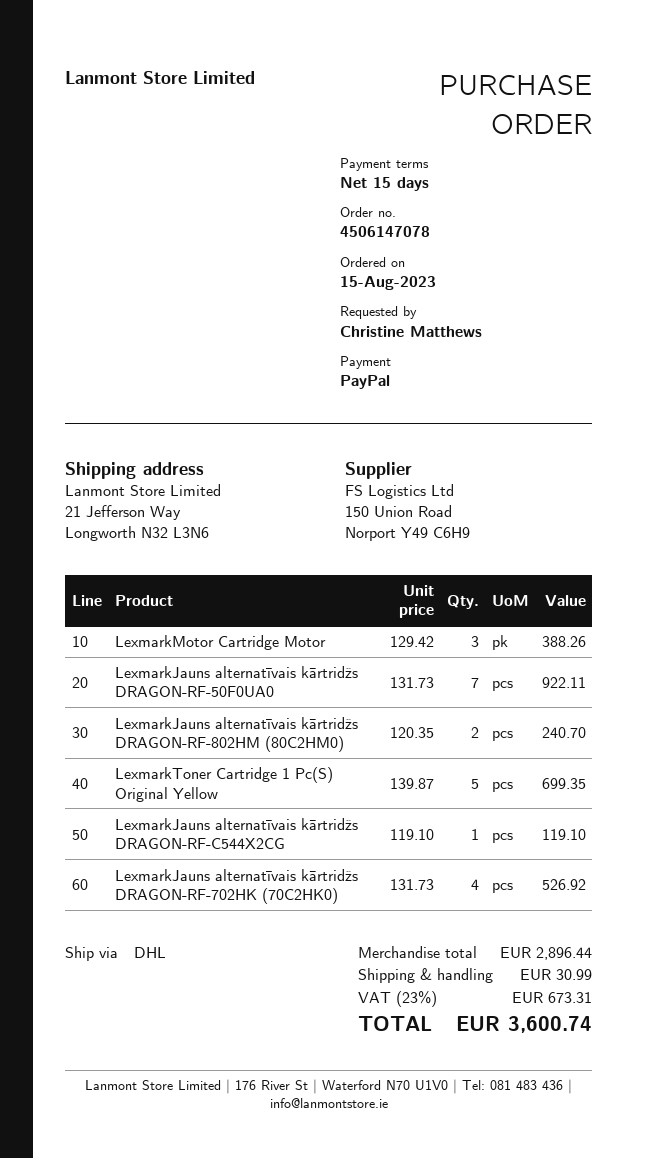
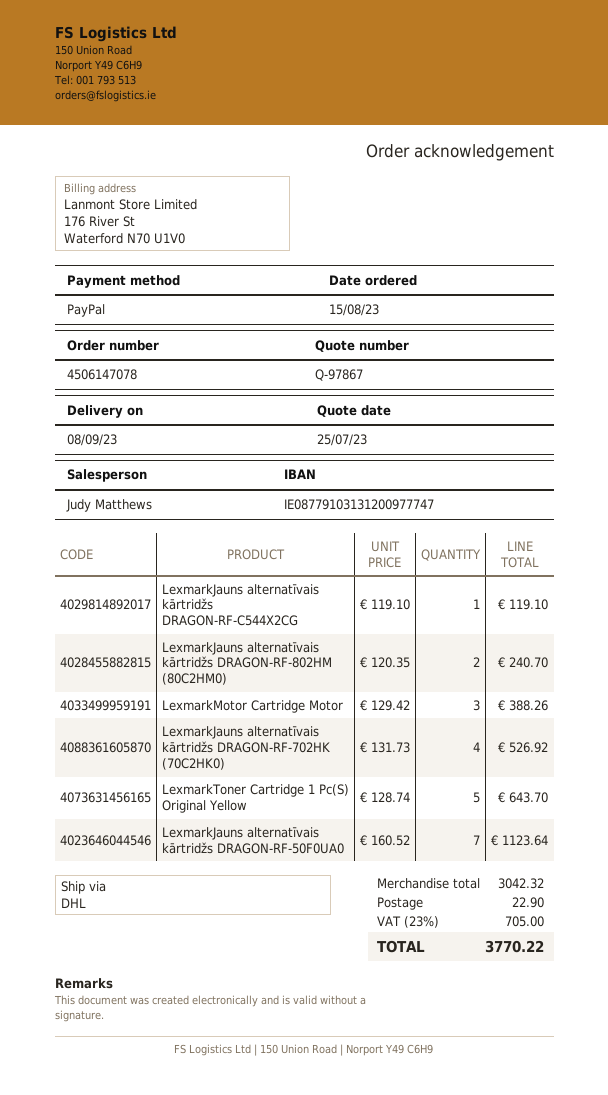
LexmarkJauns alternatīvais kārtridžs DRAGON-RF-50F0UA0: 7 x 131.73 = 922.11 -> 7 x 160.52 = 1123.64
LexmarkToner Cartridge 1 Pc(S) Original Yellow: 5 x 139.87 = 699.35 -> 5 x 128.74 = 643.70
subtotal: 2896.44 -> 3042.32
shipping: 30.99 -> 22.90
tax: 23% = 673.31 -> 23% = 705.00
total: 3600.74 -> 3770.22

